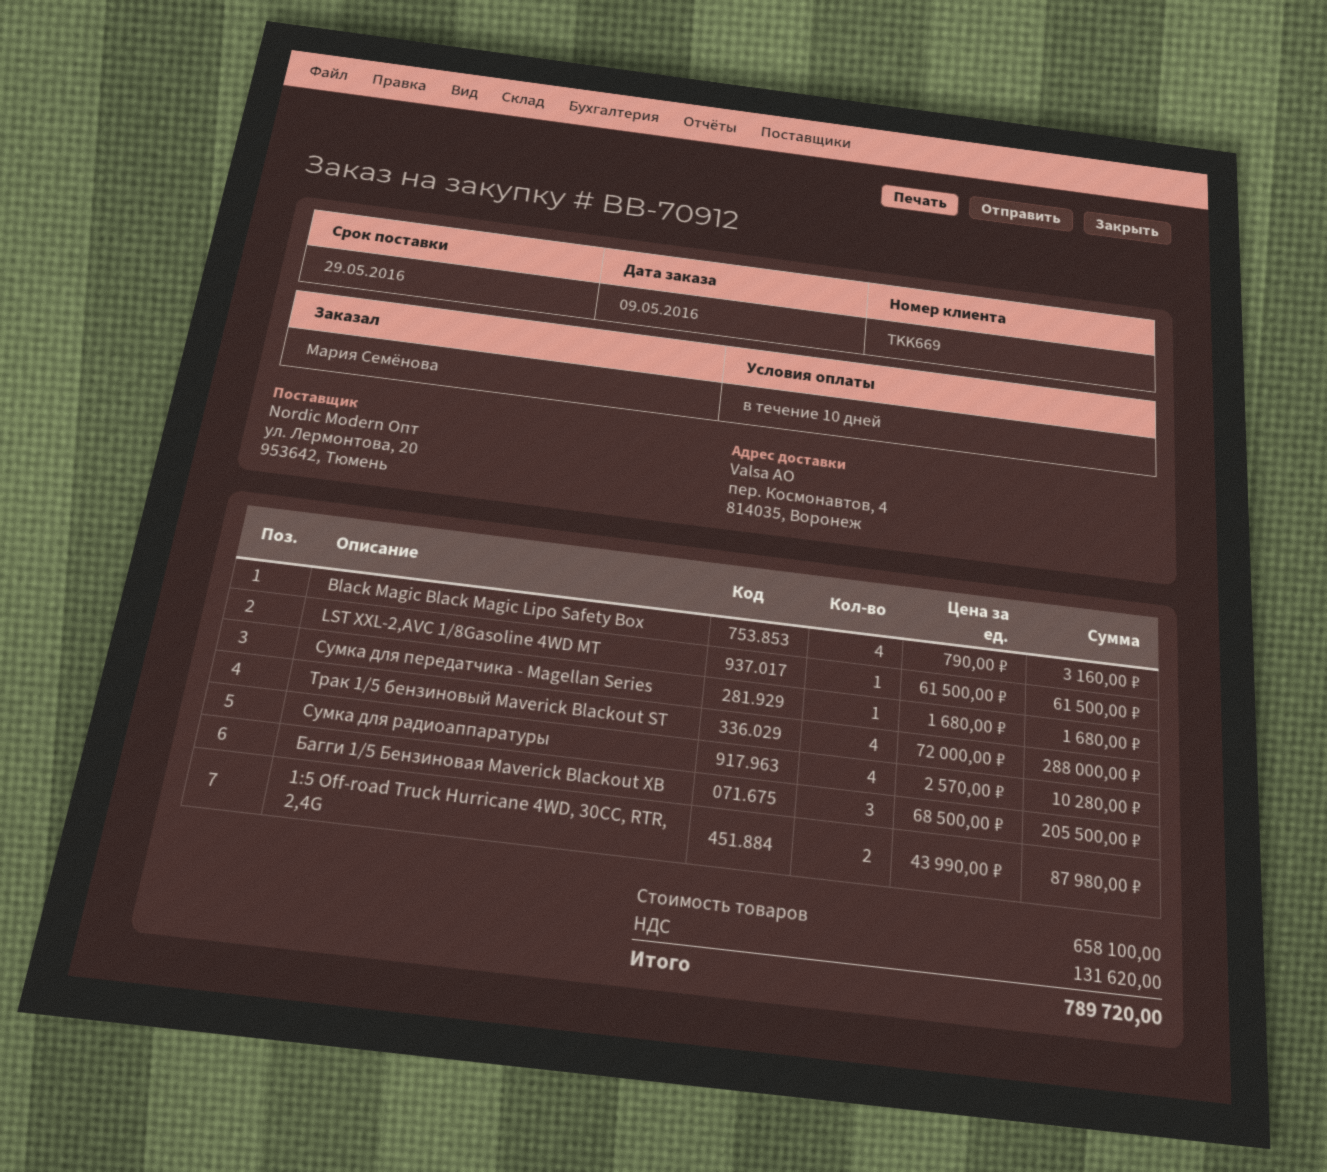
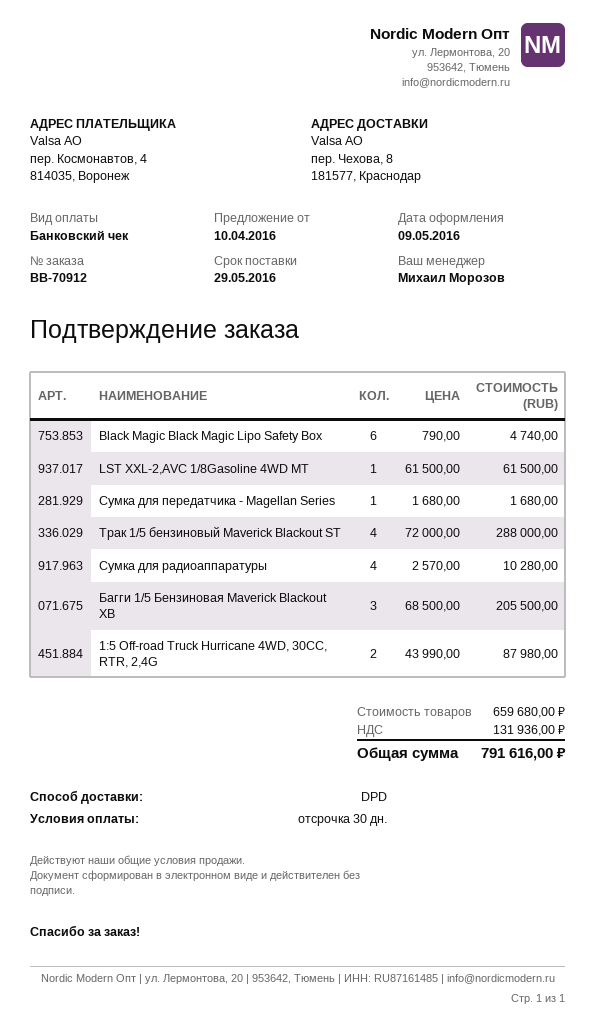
payment terms: 10 days -> 30 days
ship to: пер. Космонавтов, 4, 814035, Воронеж -> пер. Чехова, 8, 181577, Краснодар
Black Magic Black Magic Lipo Safety Box: 4 x 790.00 = 3160.00 -> 6 x 790.00 = 4740.00
subtotal: 658100.00 -> 659680.00
tax: 131620.00 -> 131936.00
total: 789720.00 -> 791616.00

